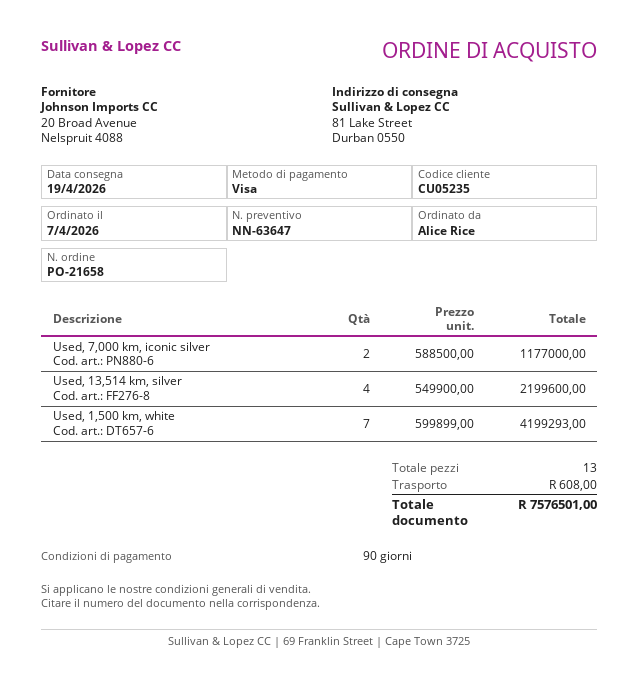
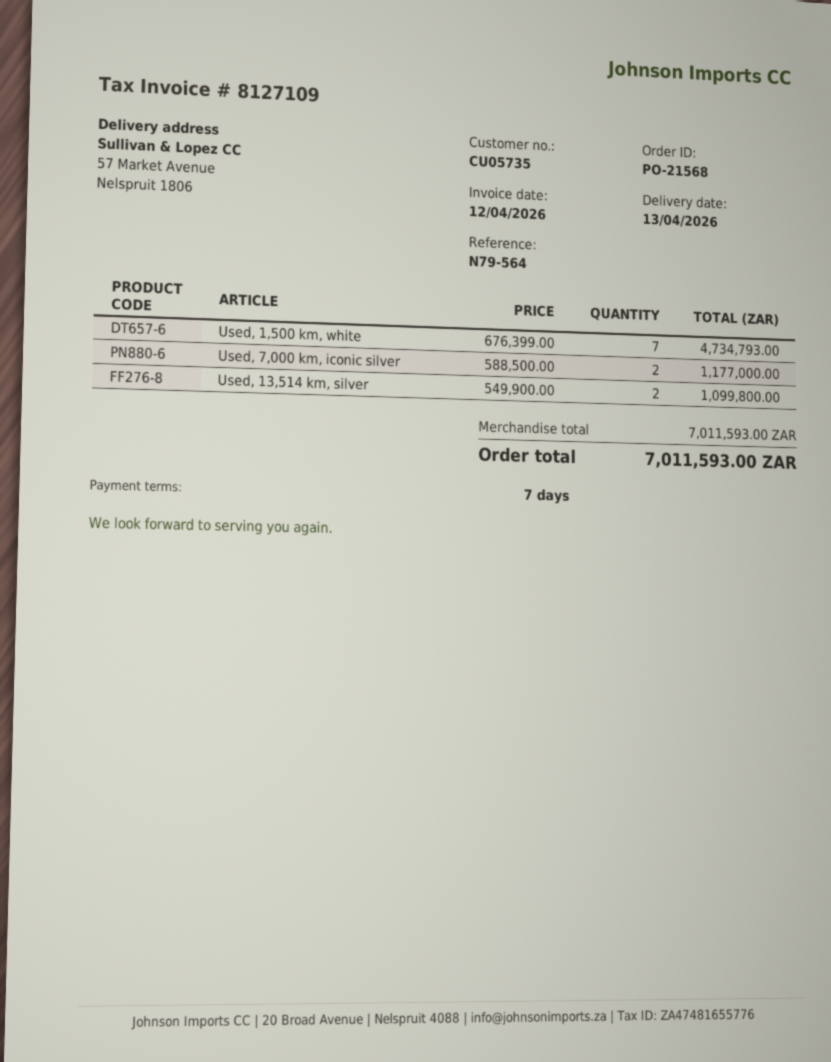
order number: PO-21658 -> PO-21568
delivery date: 2026-04-19 -> 2026-04-13
payment terms: 90 days -> 7 days
customer number: CU05235 -> CU05735
ship to: 81 Lake Street, Durban 0550 -> 57 Market Avenue, Nelspruit 1806
Used, 13,514 km, silver: 4 x 549900.00 = 2199600.00 -> 2 x 549900.00 = 1099800.00
Used, 1,500 km, white: 7 x 599899.00 = 4199293.00 -> 7 x 676399.00 = 4734793.00
shipping: 608.00 -> none
total: 7576501.00 -> 7011593.00

